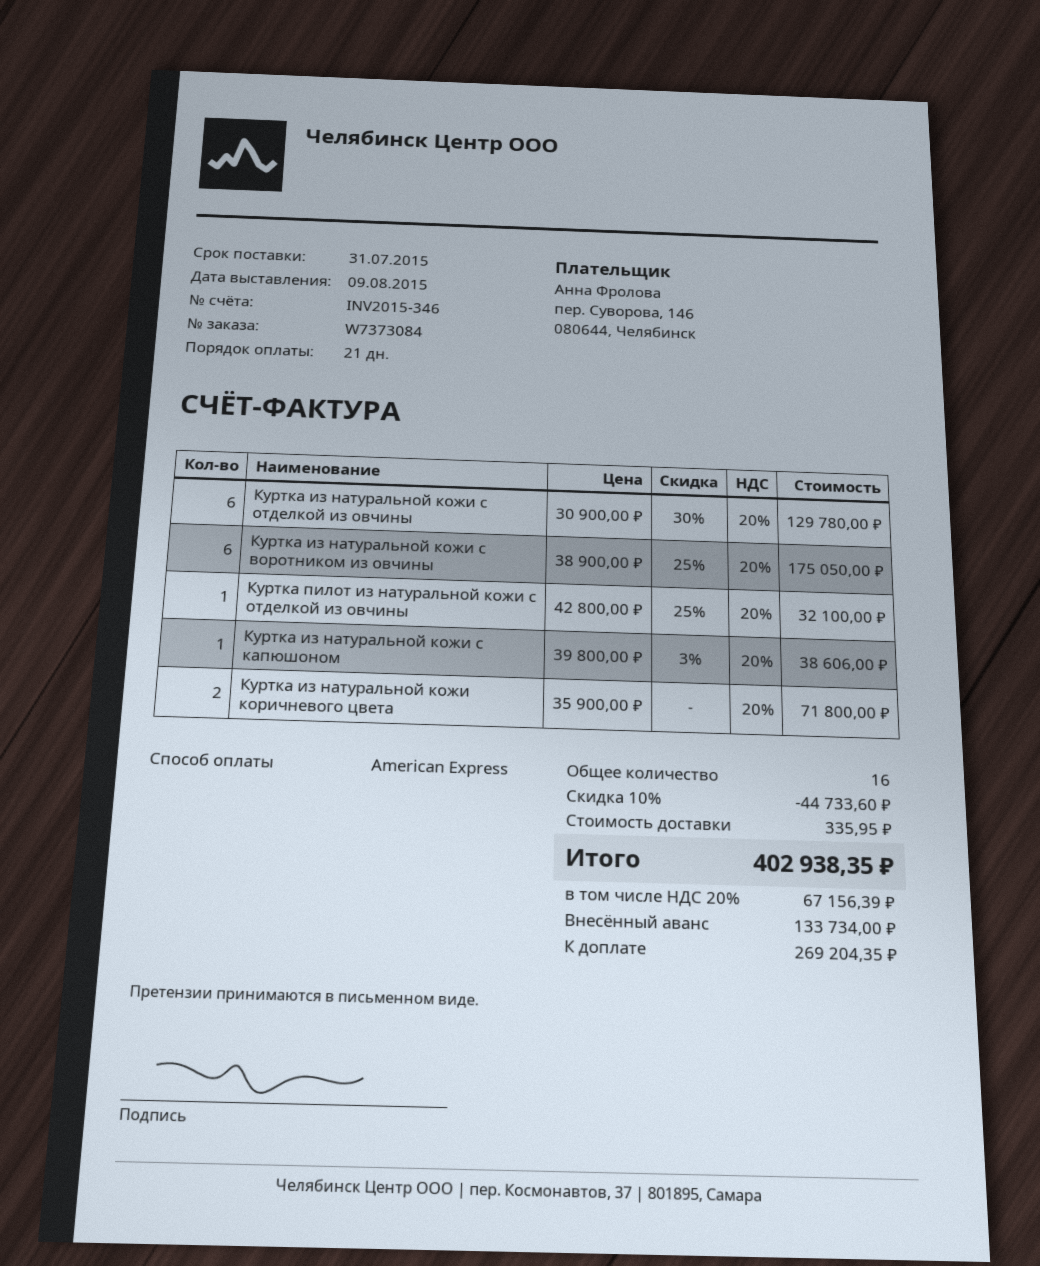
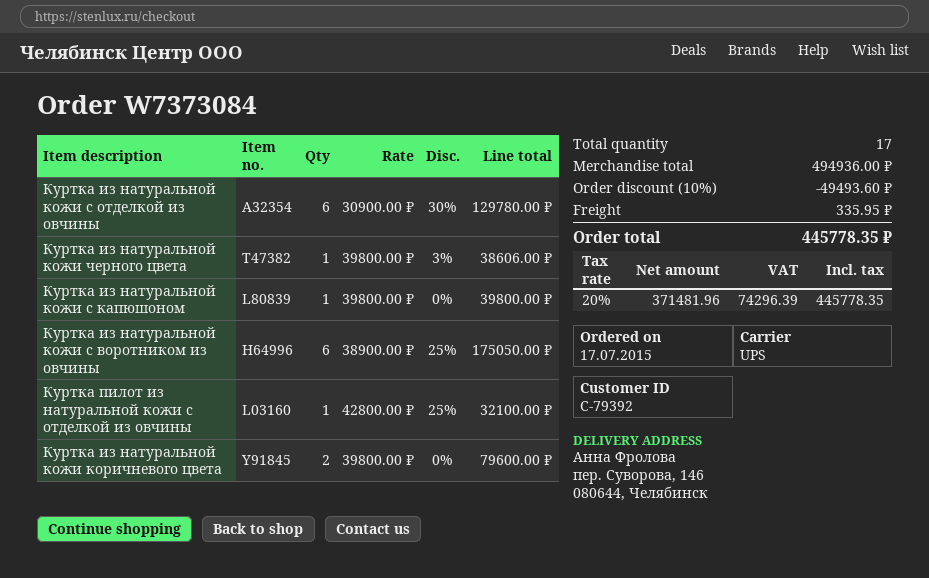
Куртка из натуральной кожи с капюшоном: 1 x 39800.00 - 3% = 38606.00 -> 1 x 39800.00 = 39800.00
Куртка из натуральной кожи коричневого цвета: 2 x 35900.00 = 71800.00 -> 2 x 39800.00 = 79600.00
Куртка из натуральной кожи черного цвета: none -> 1 x 39800.00 - 3% = 38606.00
total quantity: 16 -> 17
discount: 10% = 44733.60 -> 10% = 49493.60
tax: 20% = 67156.39 -> 20% = 74296.39
total: 402938.35 -> 445778.35

